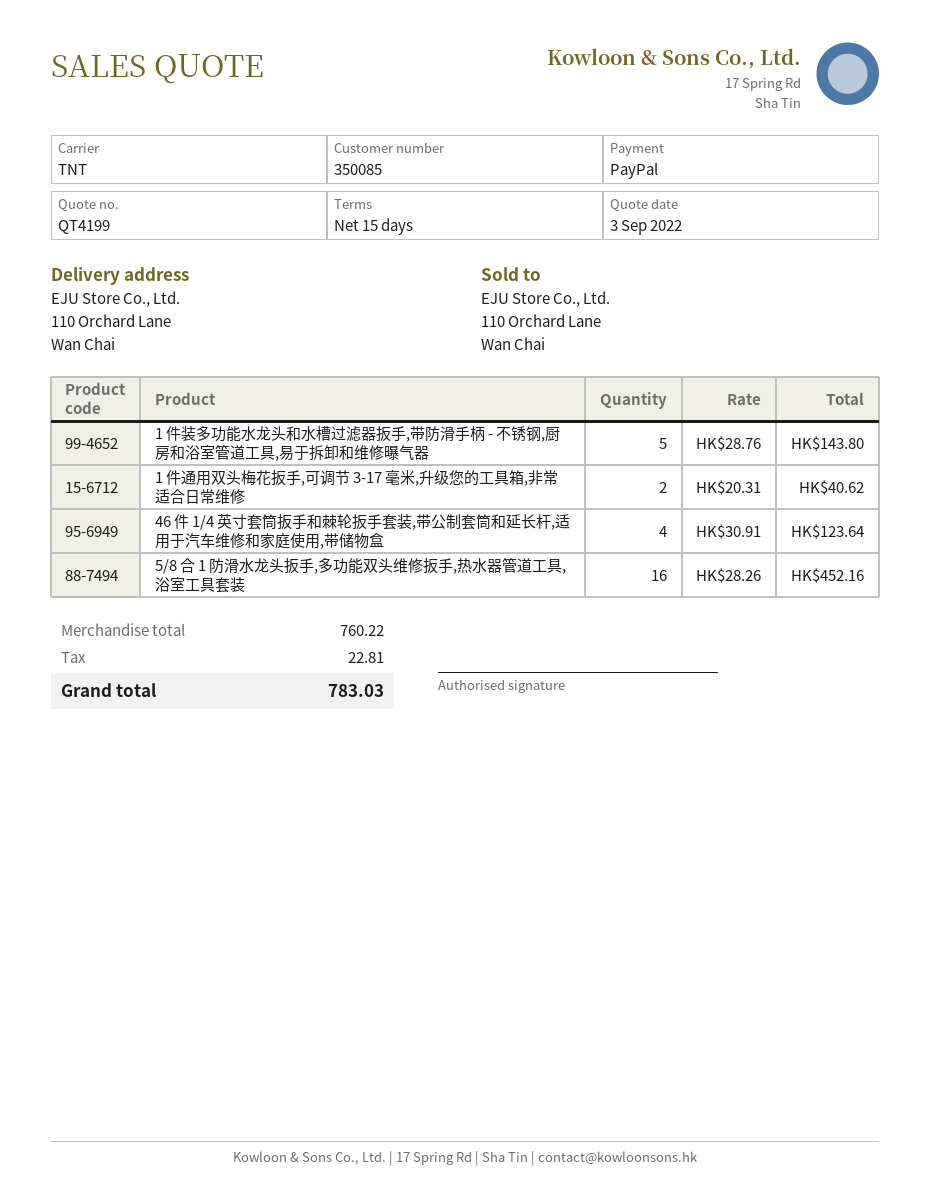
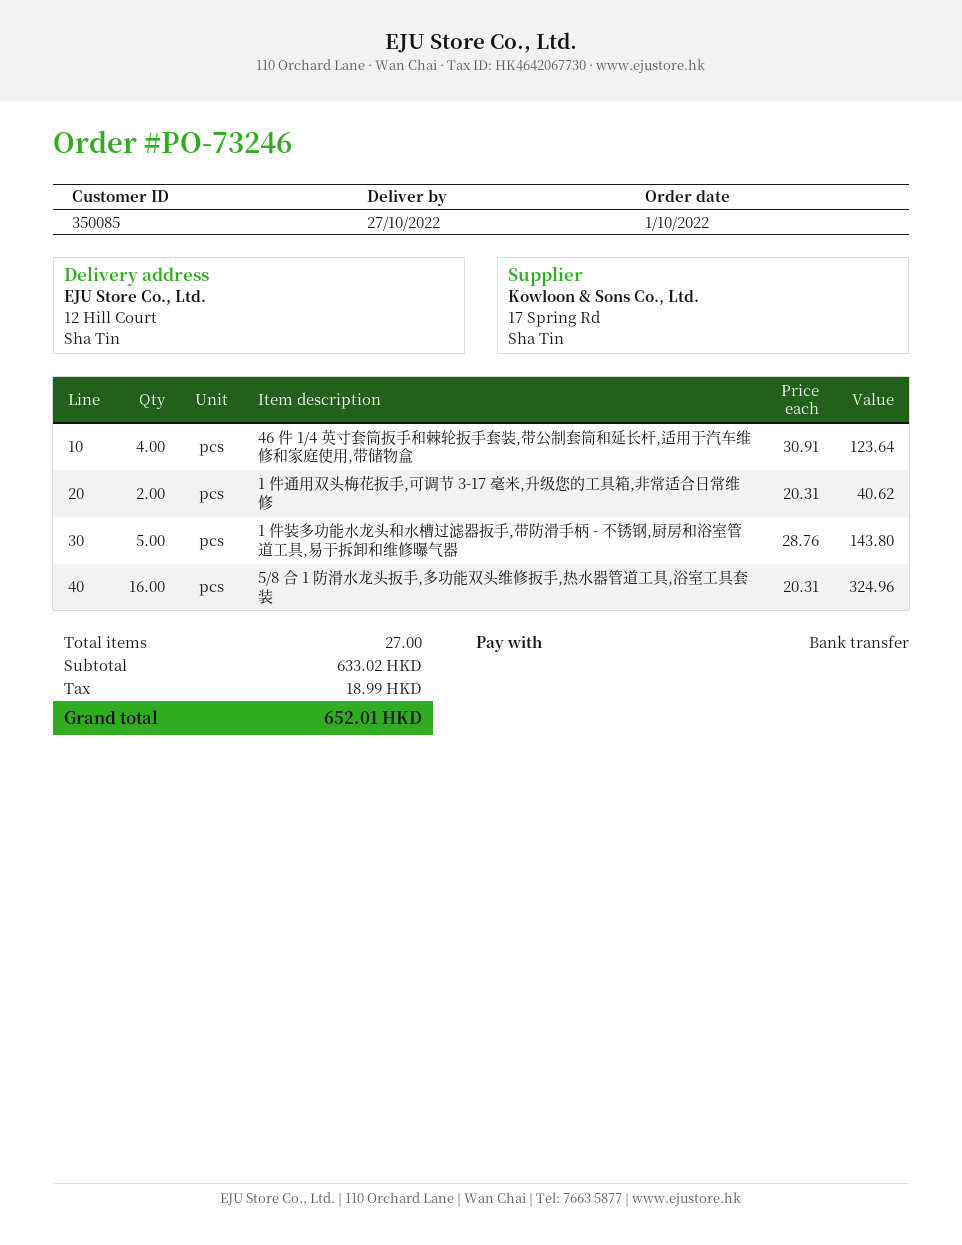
payment method: PayPal -> bank transfer
ship to: 110 Orchard Lane, Wan Chai -> 12 Hill Court, Sha Tin
5/8 合 1 防滑水龙头扳手,多功能双头维修扳手,热水器管道工具,浴室工具套装: 16 x 28.26 = 452.16 -> 16 x 20.31 = 324.96
subtotal: 760.22 -> 633.02
tax: 22.81 -> 18.99
total: 783.03 -> 652.01

